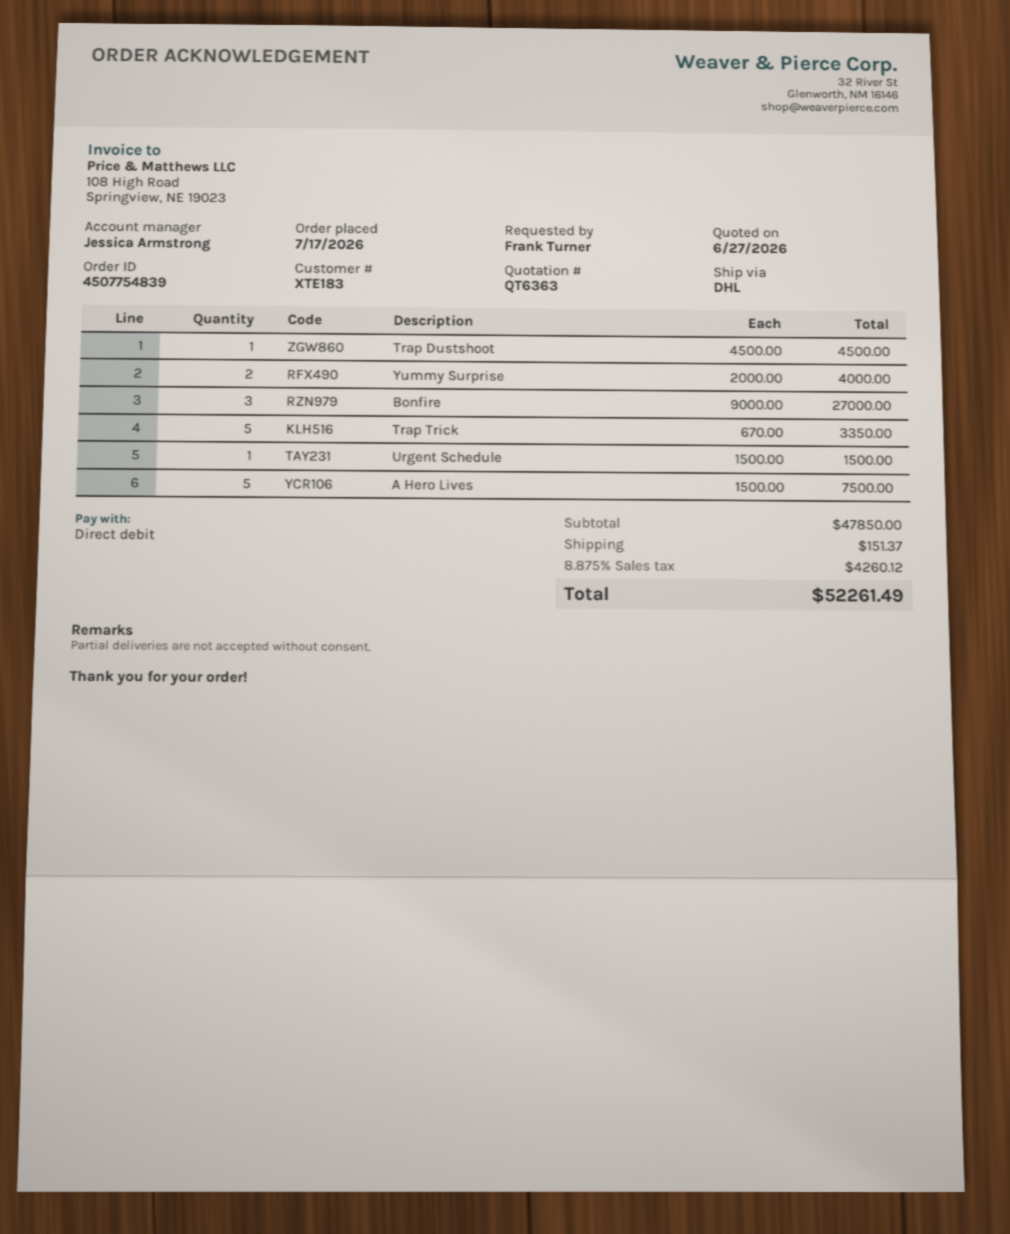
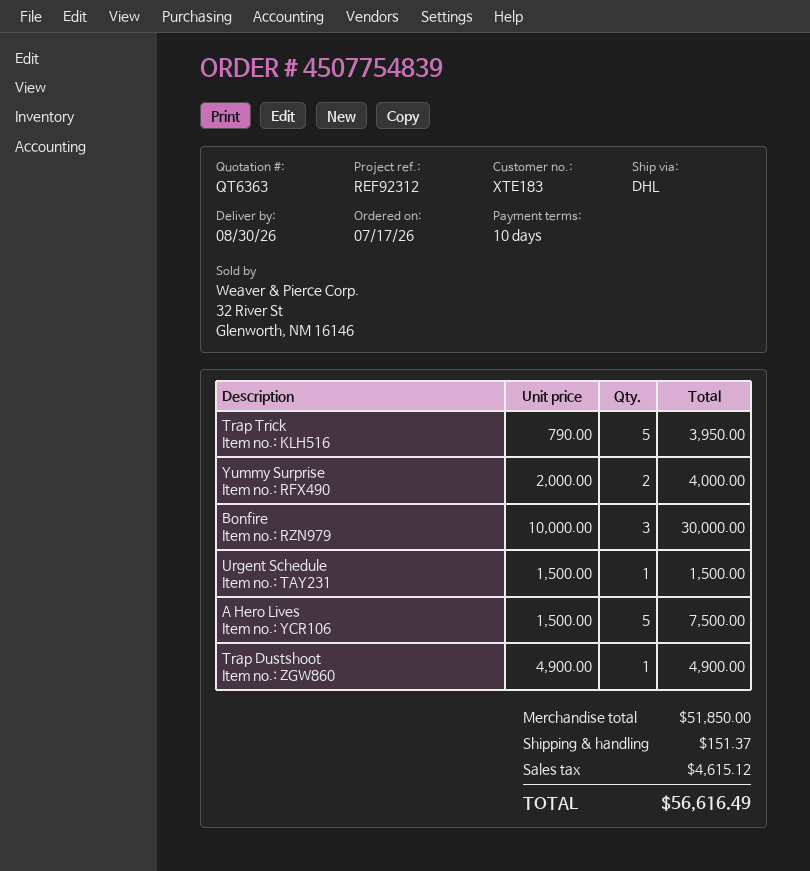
Trap Dustshoot: 1 x 4500.00 = 4500.00 -> 1 x 4900.00 = 4900.00
Bonfire: 3 x 9000.00 = 27000.00 -> 3 x 10000.00 = 30000.00
Trap Trick: 5 x 670.00 = 3350.00 -> 5 x 790.00 = 3950.00
subtotal: 47850.00 -> 51850.00
tax: 4260.12 -> 4615.12
total: 52261.49 -> 56616.49

